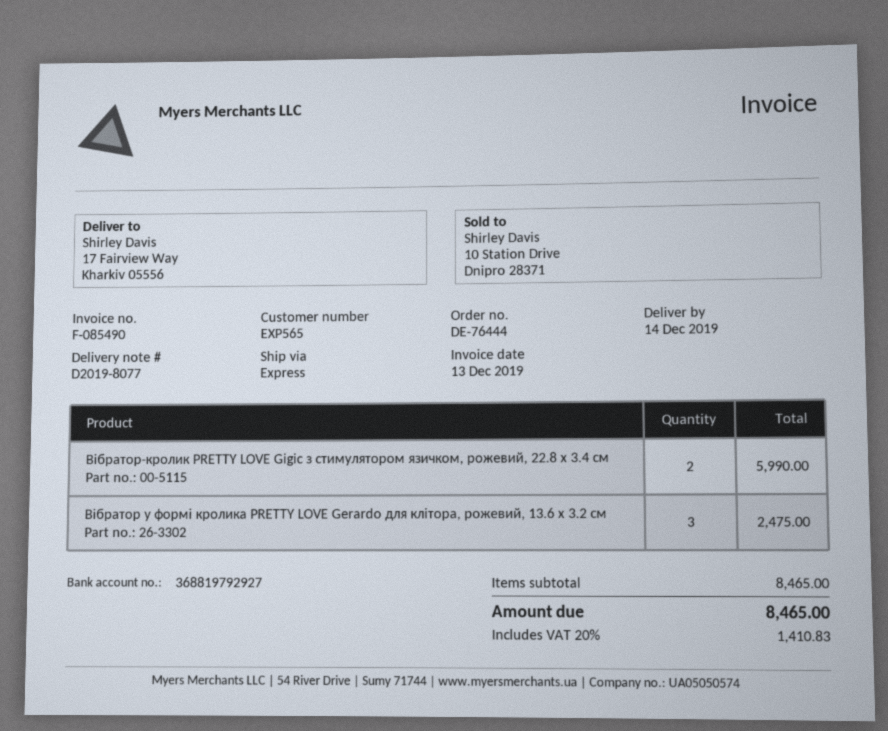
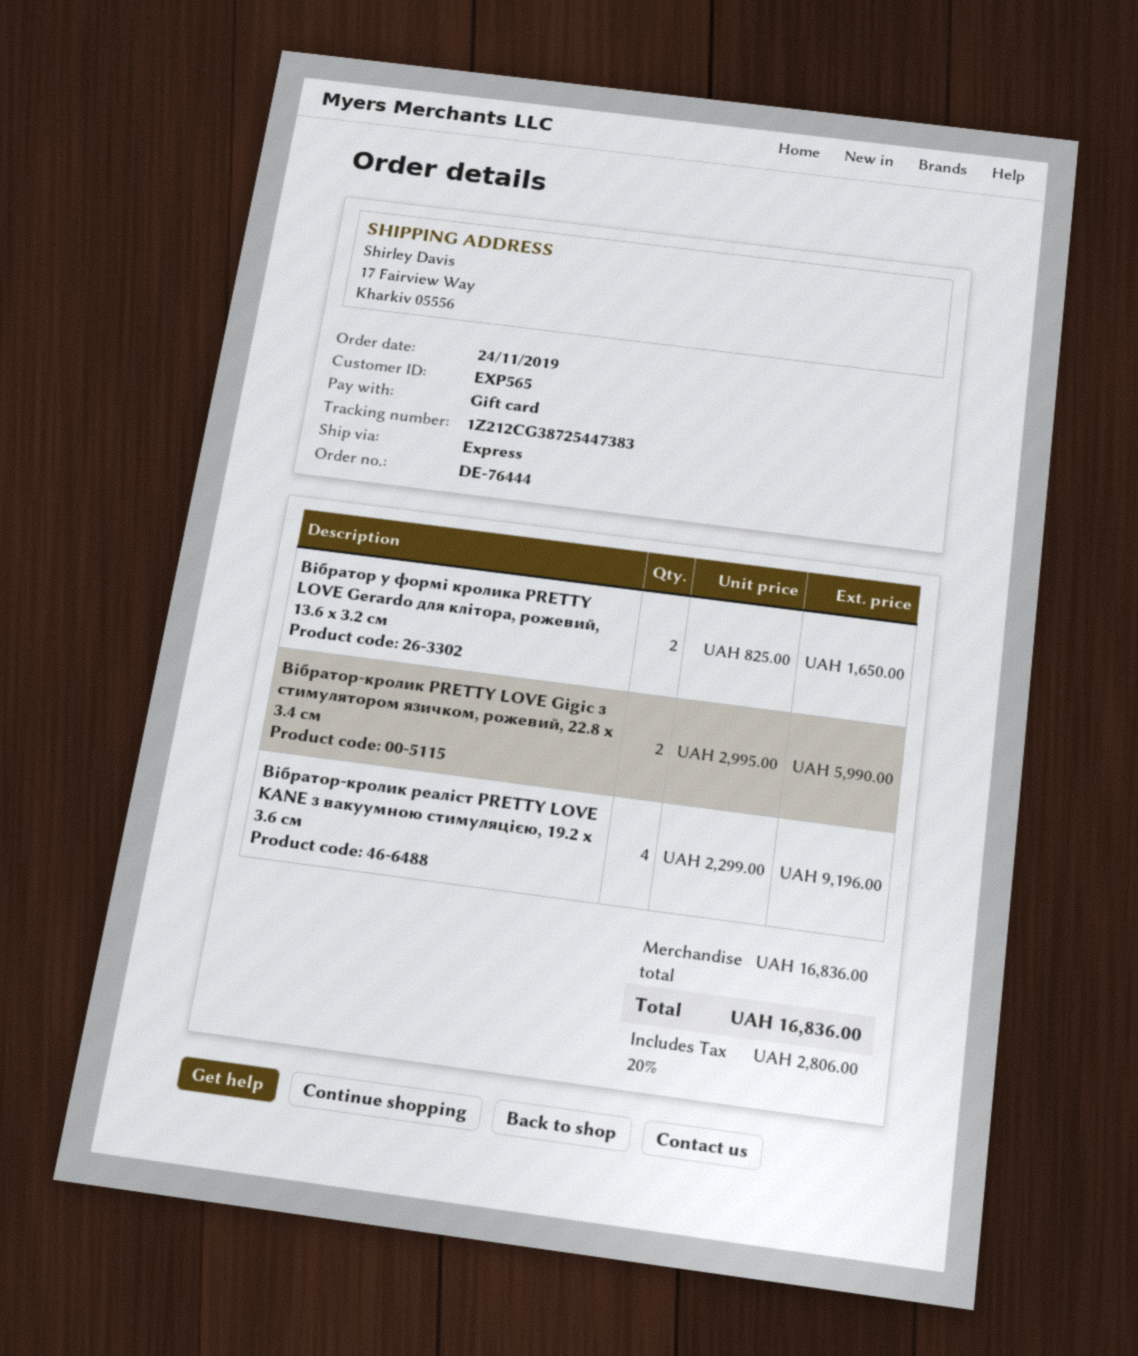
Вібратор у формі кролика PRETTY LOVE Gerardo для клітора, рожевий, 13.6 х 3.2 см: 3 for 2475.00 -> 2 for 1650.00
Вібратор-кролик реаліст PRETTY LOVE KANE з вакуумною стимуляцією, 19.2 х 3.6 см: none -> 4 for 9196.00
subtotal: 8465.00 -> 16836.00
tax: 20% = 1410.83 -> 20% = 2806.00
total: 8465.00 -> 16836.00

